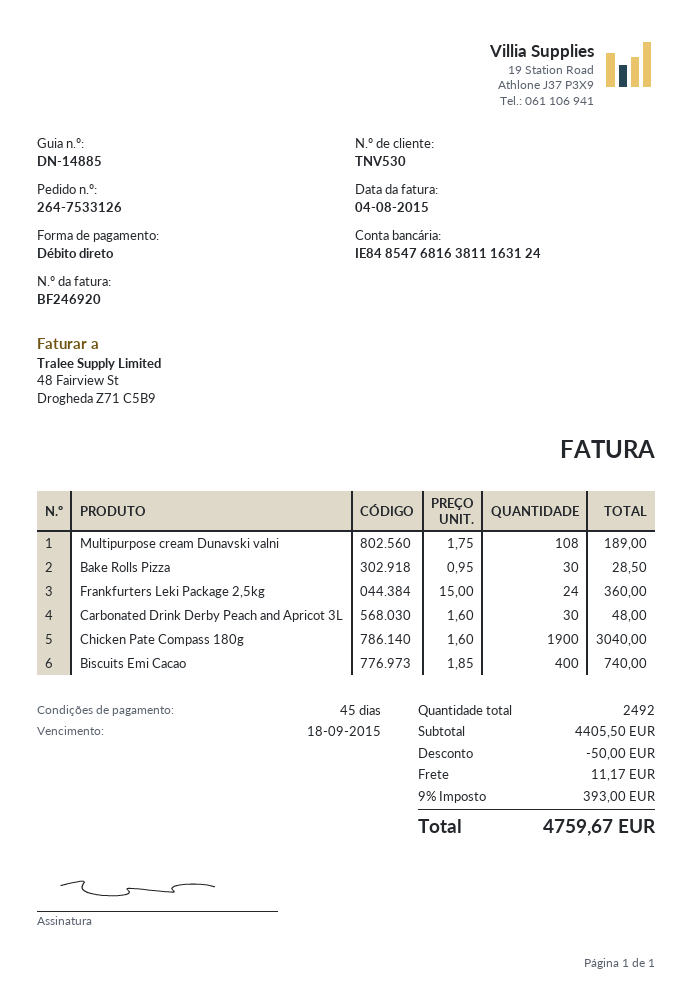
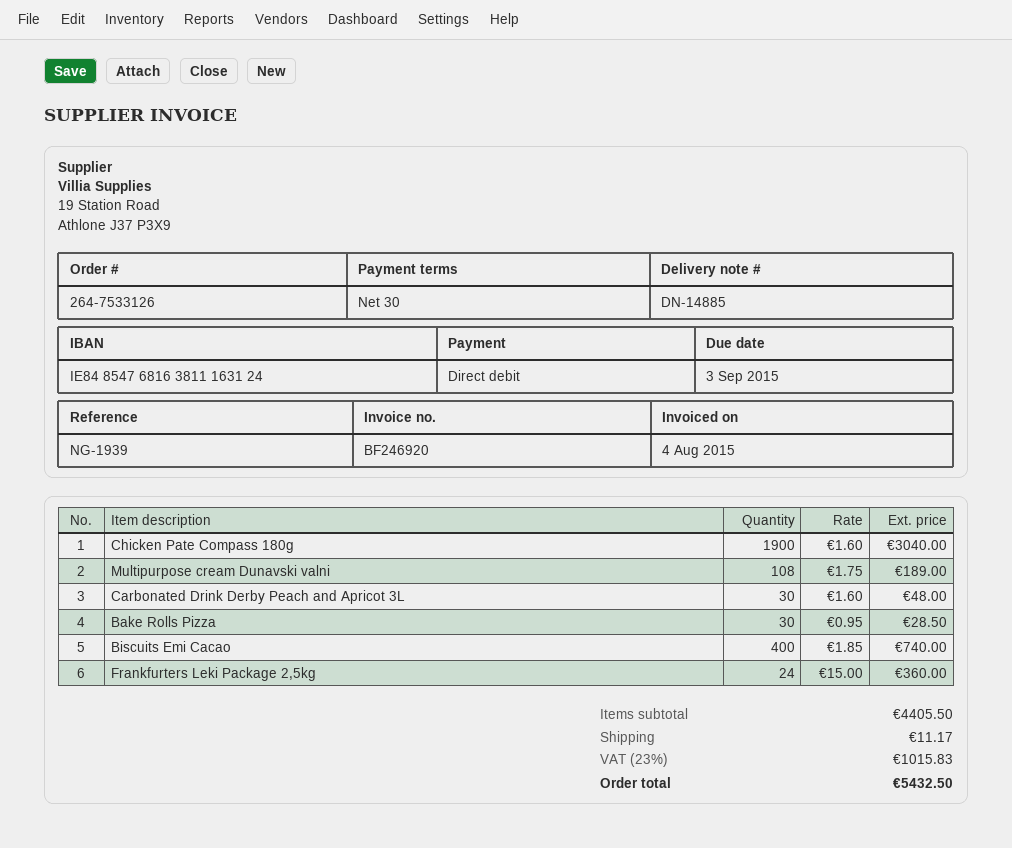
payment terms: 45 days -> 30 days
due date: 2015-09-18 -> 2015-09-03
discount: 50.00 -> none
tax: 9% = 393.00 -> 23% = 1015.83
total: 4759.67 -> 5432.50

